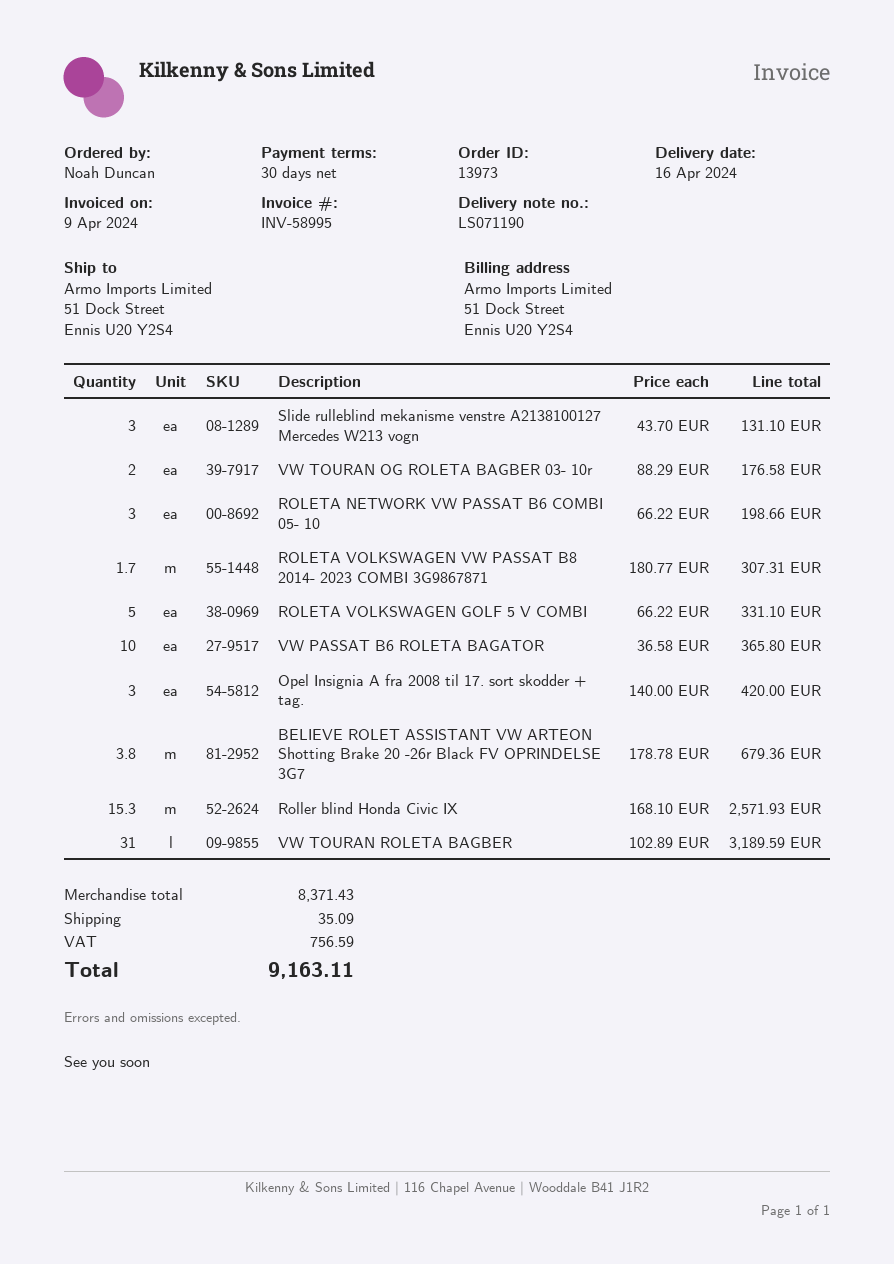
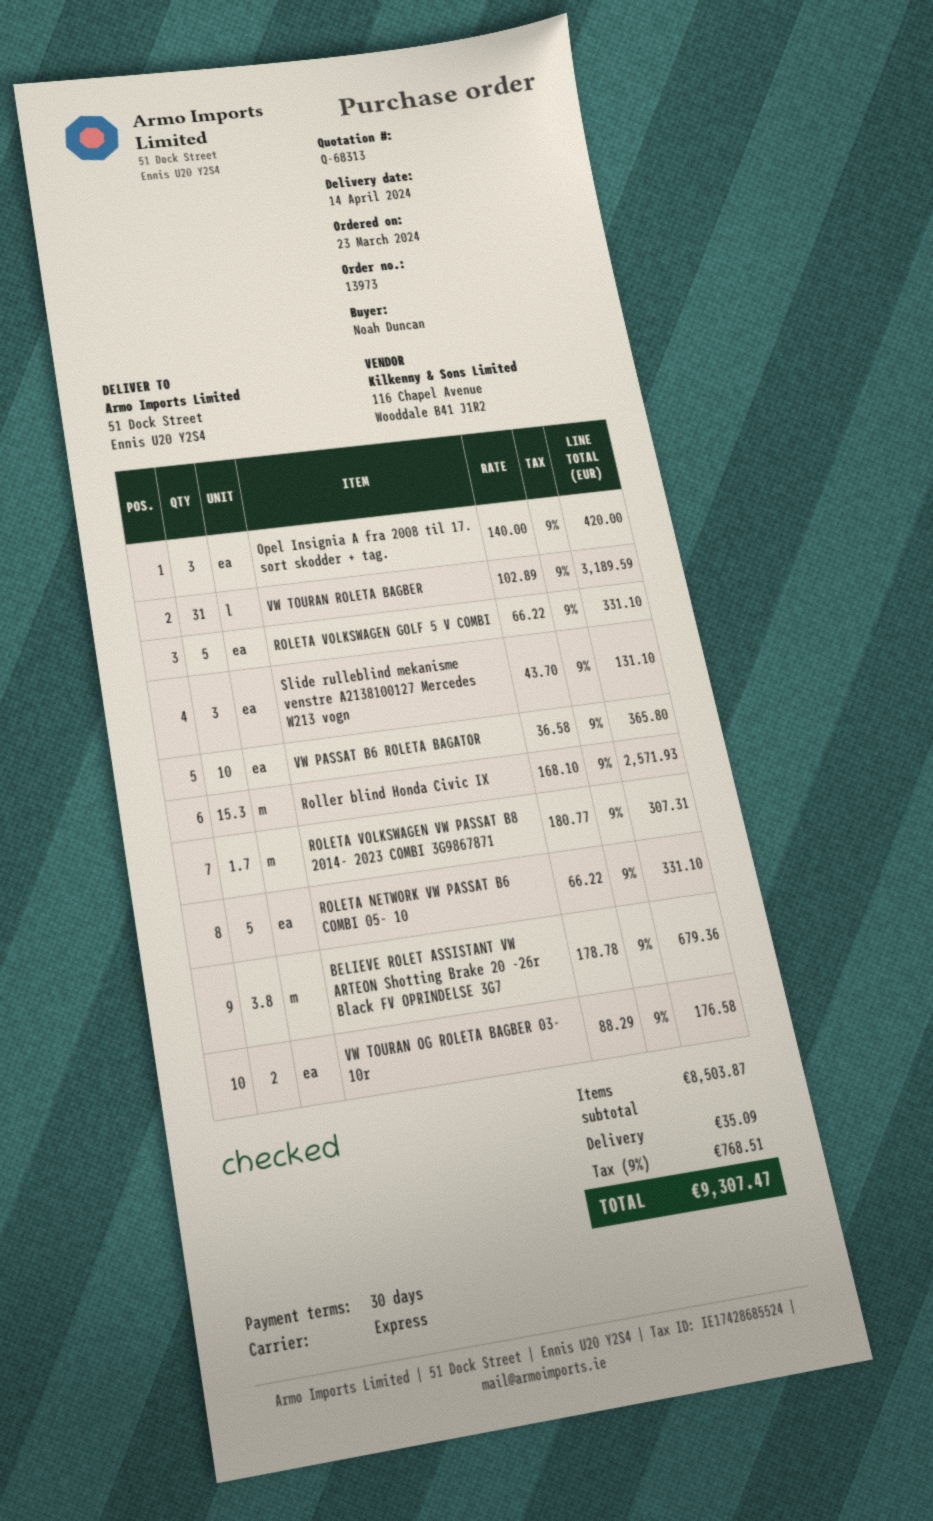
delivery date: 2024-04-16 -> 2024-04-14
ROLETA NETWORK VW PASSAT B6 COMBI 05- 10: 3 x 66.22 = 198.66 -> 5 x 66.22 = 331.10
subtotal: 8371.43 -> 8503.87
tax: 756.59 -> 768.51
total: 9163.11 -> 9307.47

